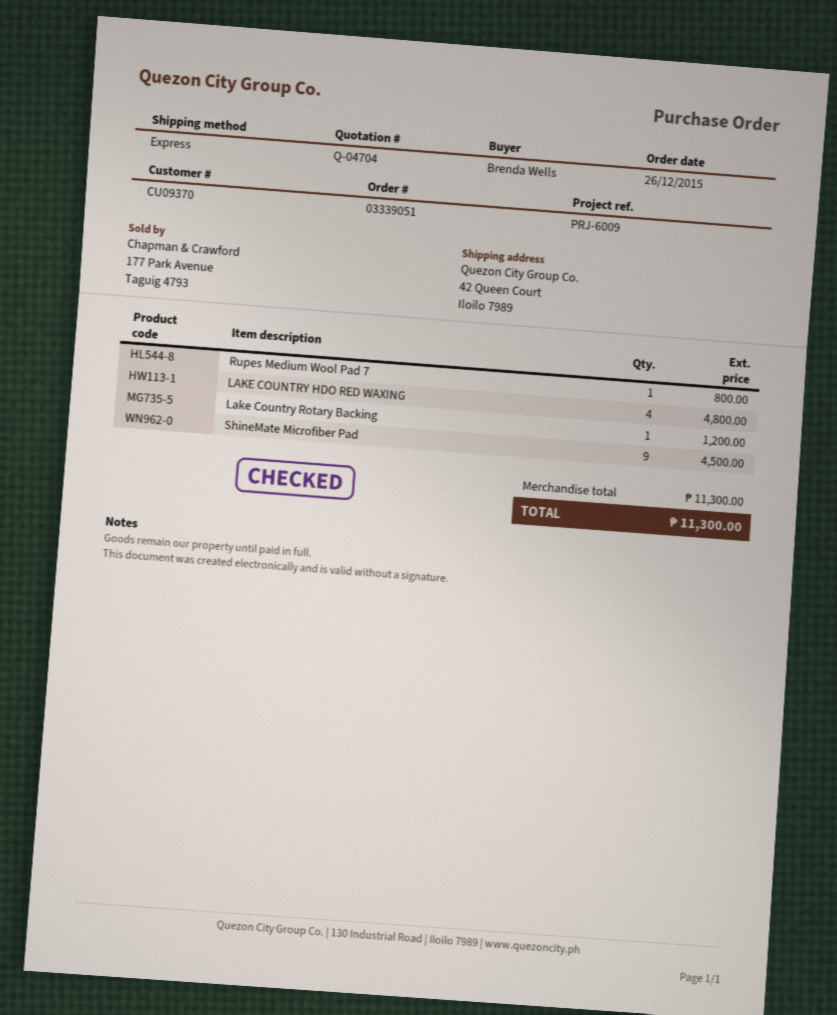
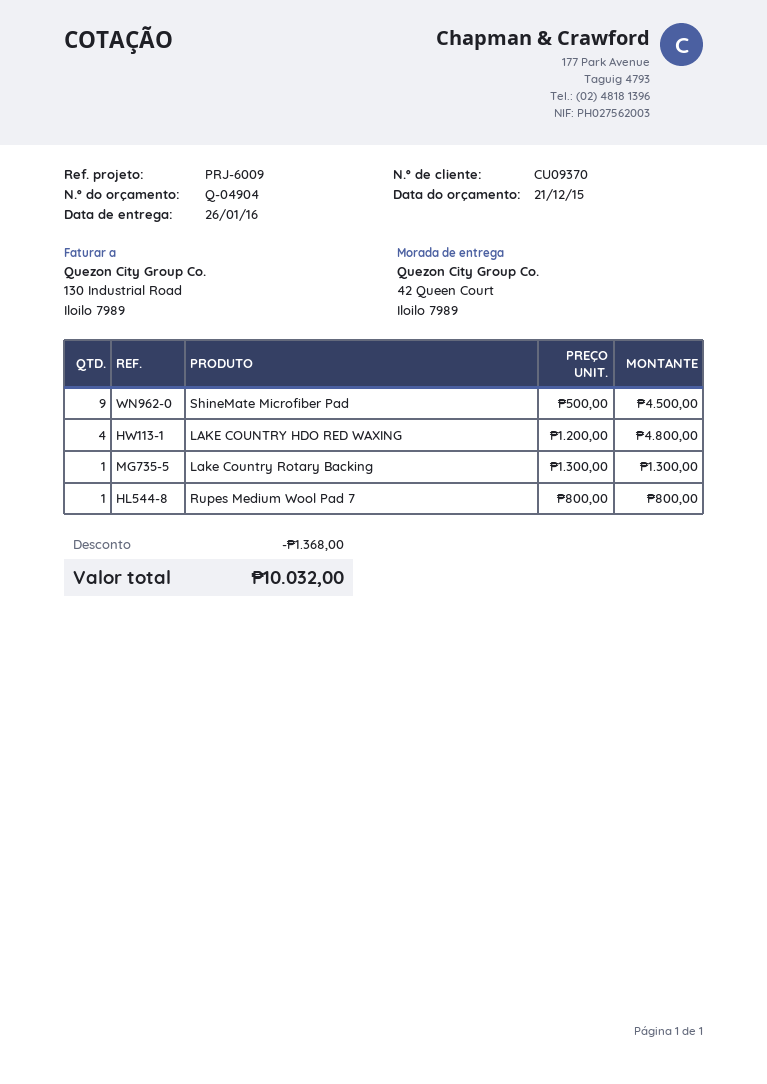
quote number: Q-04704 -> Q-04904
Lake Country Rotary Backing: 1 for 1200.00 -> 1 for 1300.00
discount: none -> 1368.00
total: 11300.00 -> 10032.00

